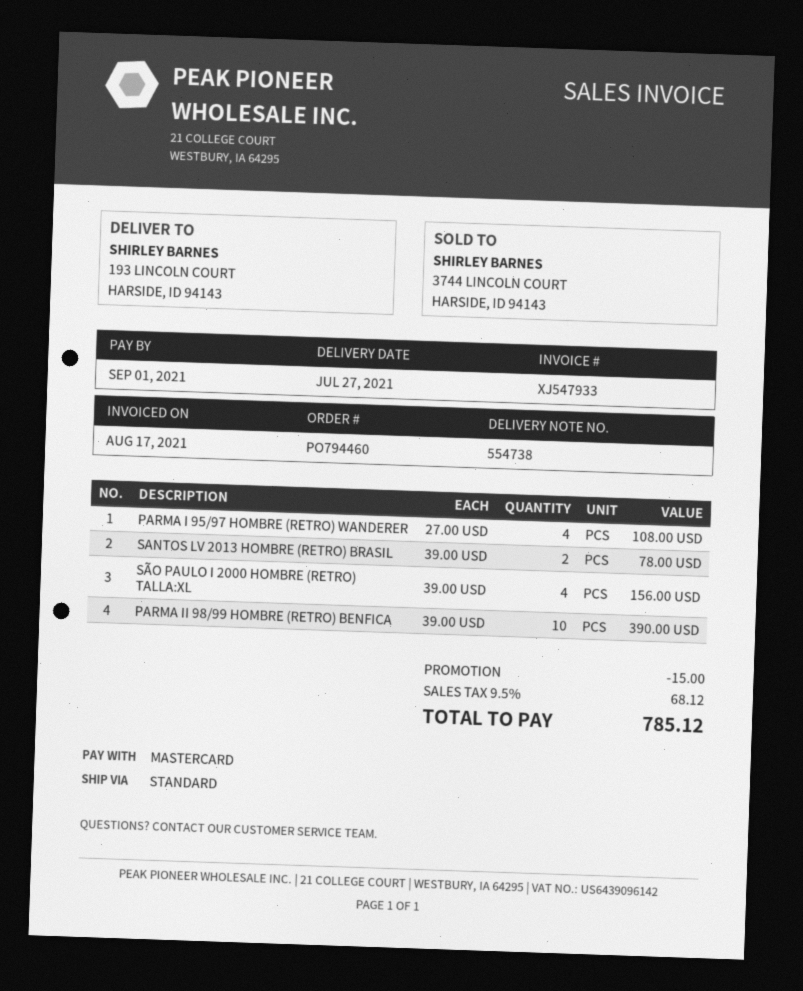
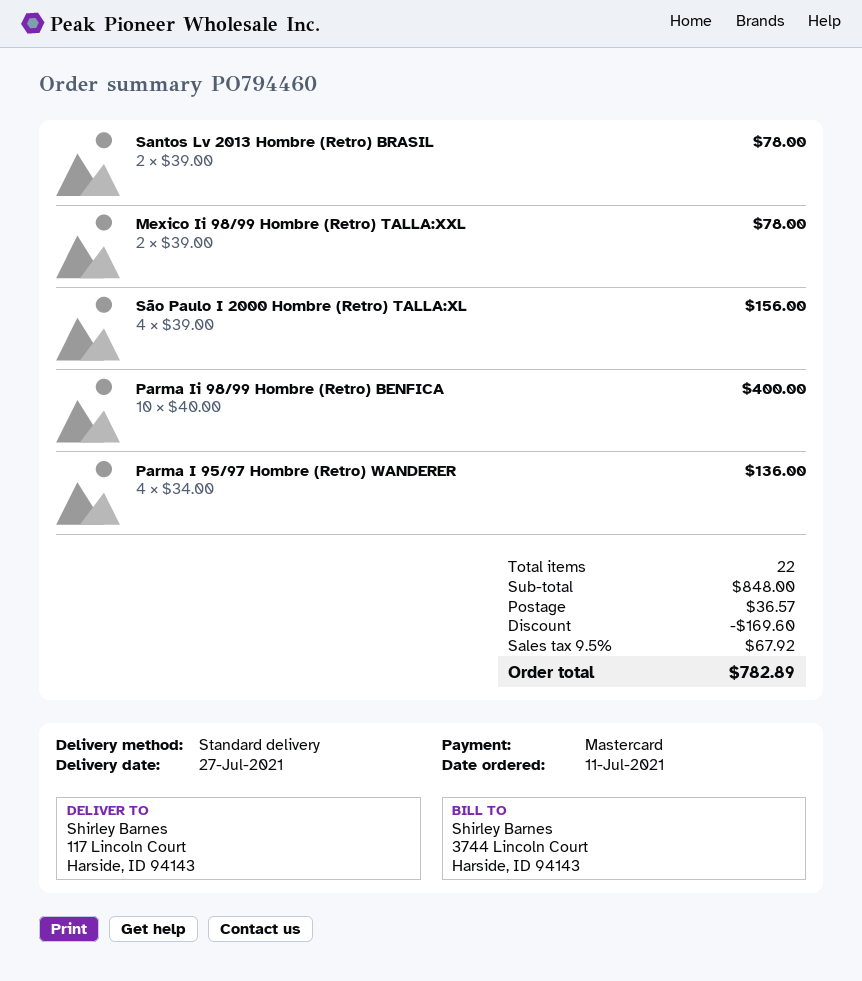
ship to: 193 LINCOLN COURT, HARSIDE, ID 94143 -> 117 Lincoln Court, Harside, ID 94143
PARMA I 95/97 HOMBRE (RETRO) WANDERER: 4 x 27.00 = 108.00 -> 4 x 34.00 = 136.00
PARMA II 98/99 HOMBRE (RETRO) BENFICA: 10 x 39.00 = 390.00 -> 10 x 40.00 = 400.00
Mexico Ii 98/99 Hombre (Retro) TALLA:XXL: none -> 2 x 39.00 = 78.00
discount: 15.00 -> 169.60
shipping: none -> 36.57
tax: 9.5% = 68.12 -> 9.5% = 67.92
total: 785.12 -> 782.89

